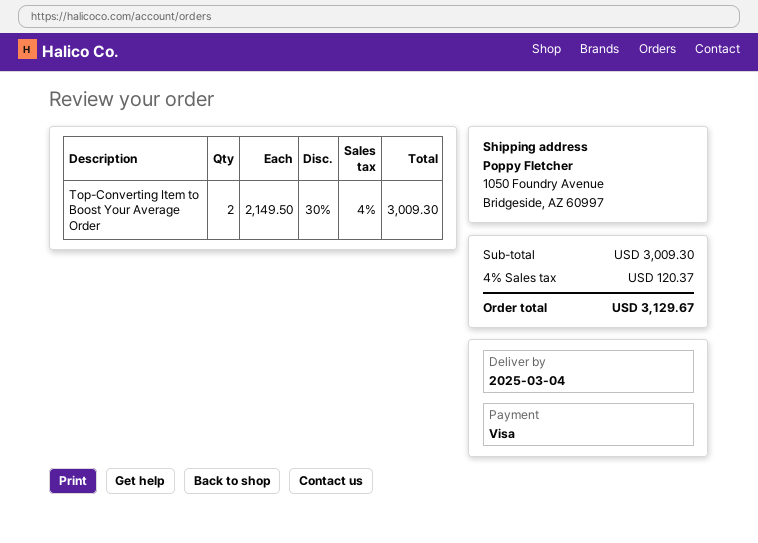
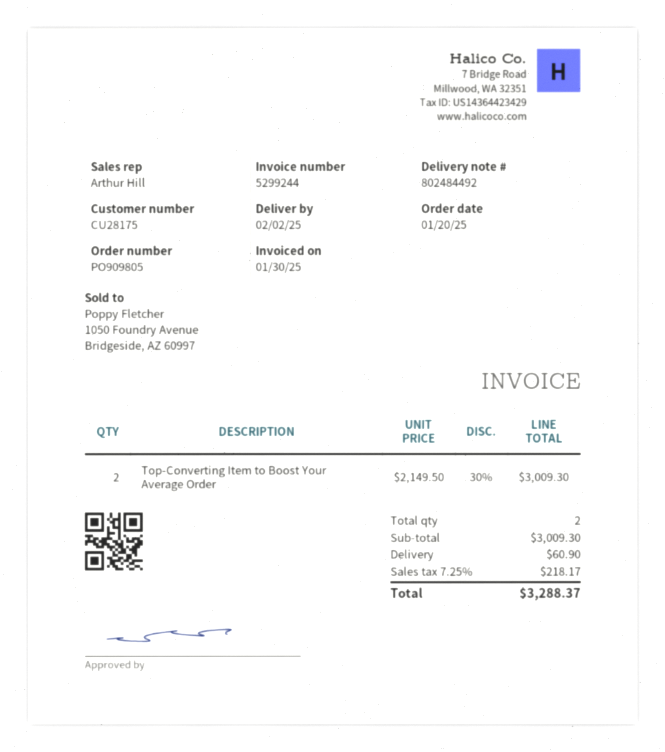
delivery date: 2025-03-04 -> 2025-02-02
shipping: none -> 60.90
tax: 4% = 120.37 -> 7.25% = 218.17
total: 3129.67 -> 3288.37

